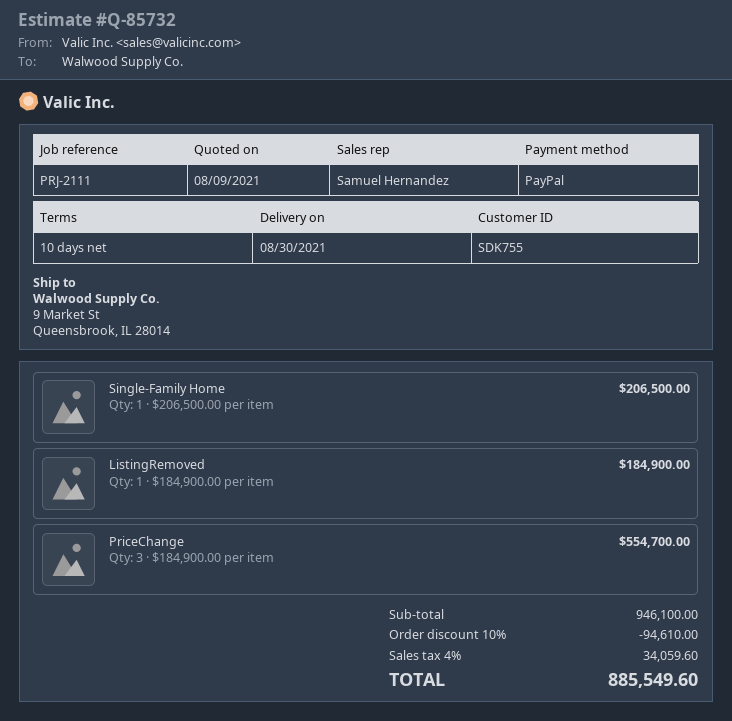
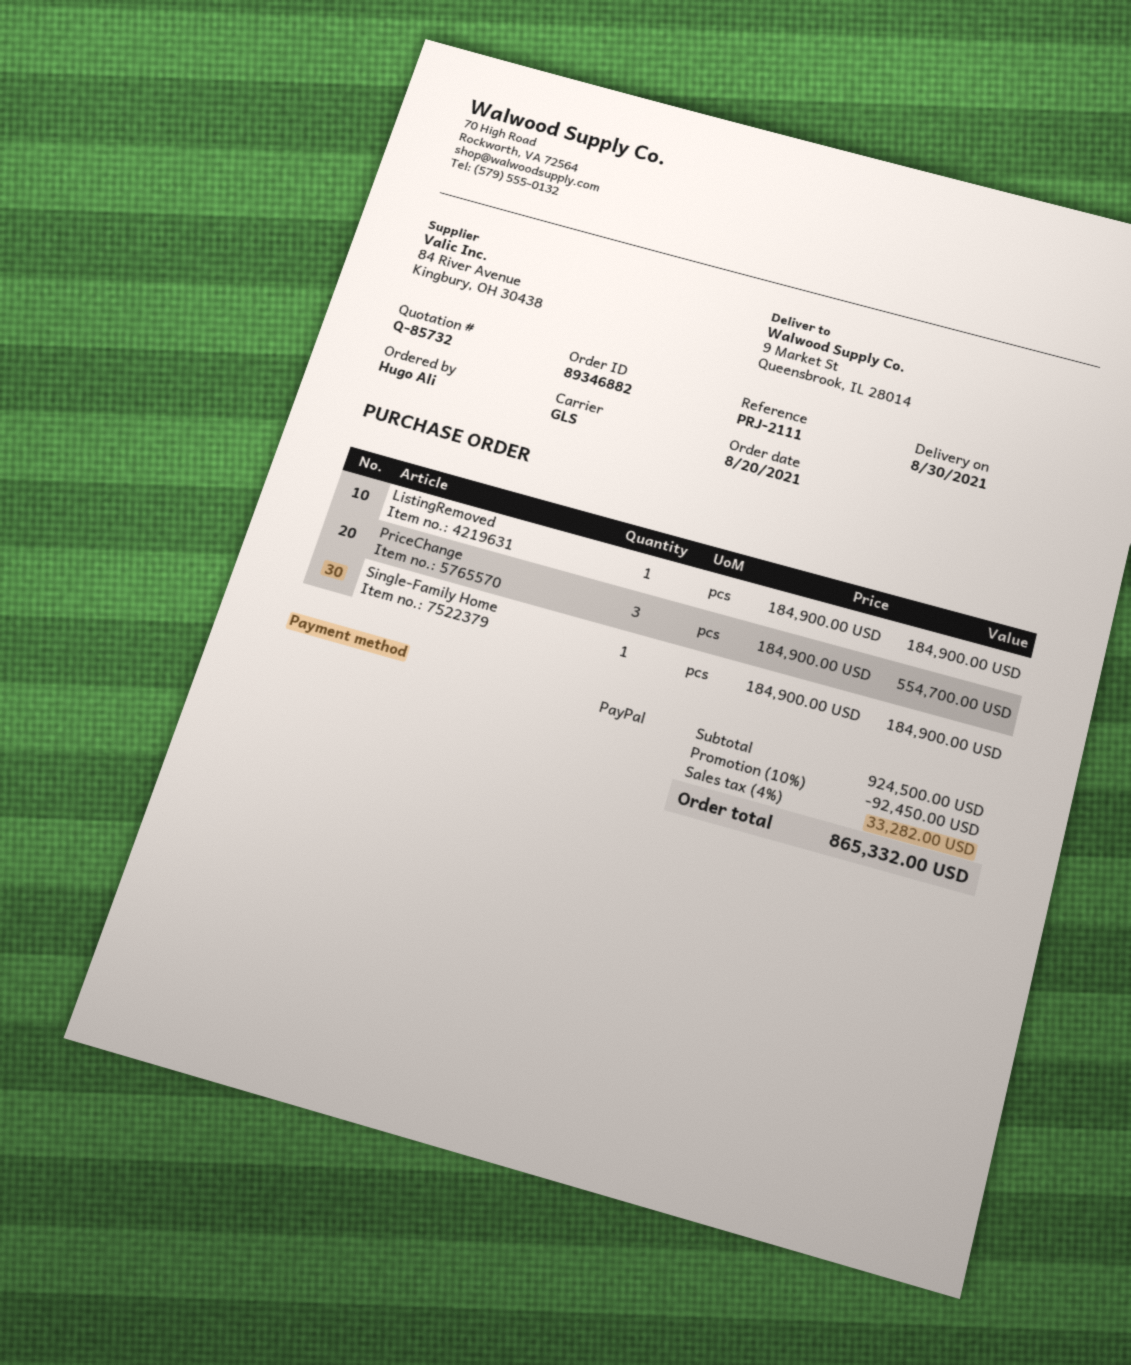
Single-Family Home: 1 x 206500.00 = 206500.00 -> 1 x 184900.00 = 184900.00
subtotal: 946100.00 -> 924500.00
discount: 10% = 94610.00 -> 10% = 92450.00
tax: 4% = 34059.60 -> 4% = 33282.00
total: 885549.60 -> 865332.00

